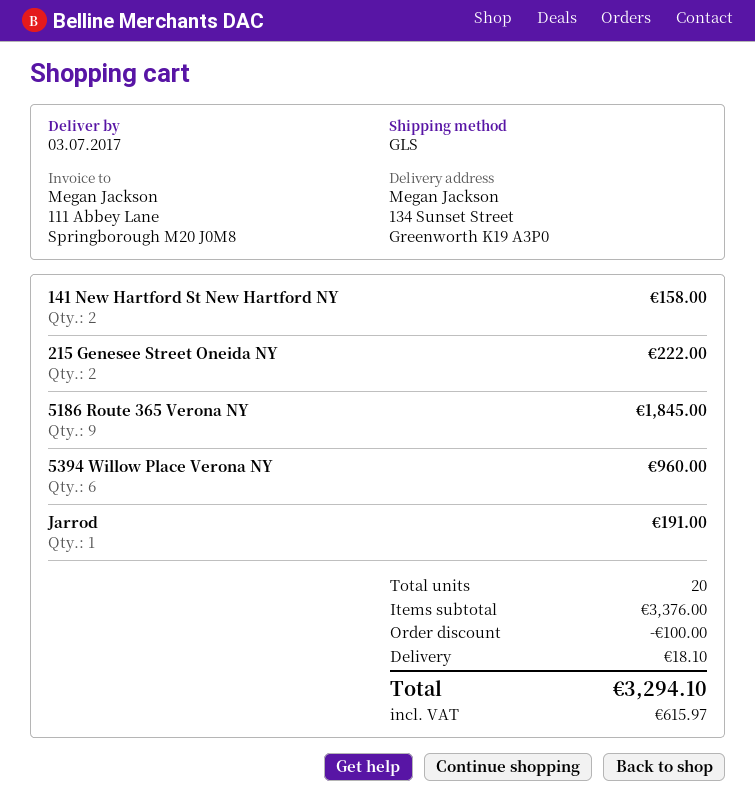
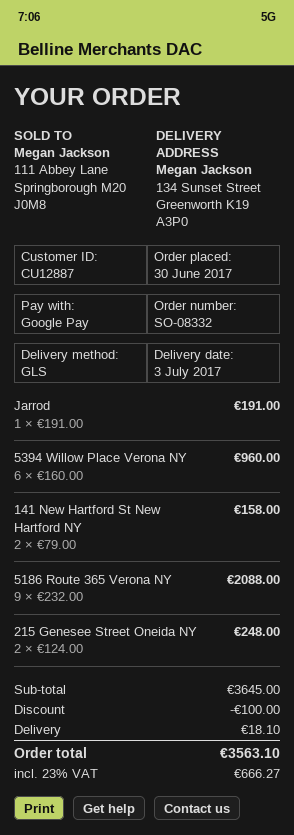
215 Genesee Street Oneida NY: 2 for 222.00 -> 2 for 248.00
5186 Route 365 Verona NY: 9 for 1845.00 -> 9 for 2088.00
subtotal: 3376.00 -> 3645.00
tax: 615.97 -> 666.27
total: 3294.10 -> 3563.10

